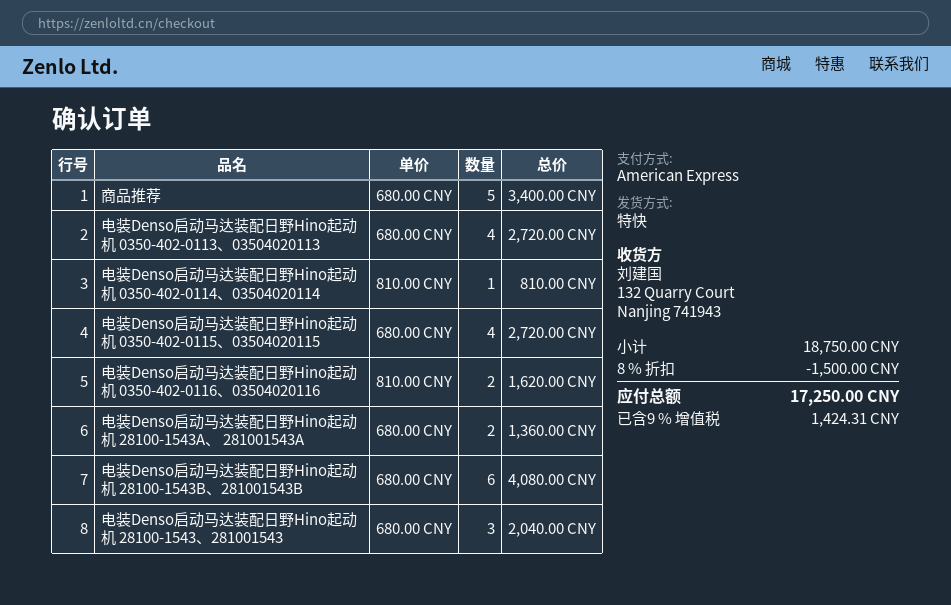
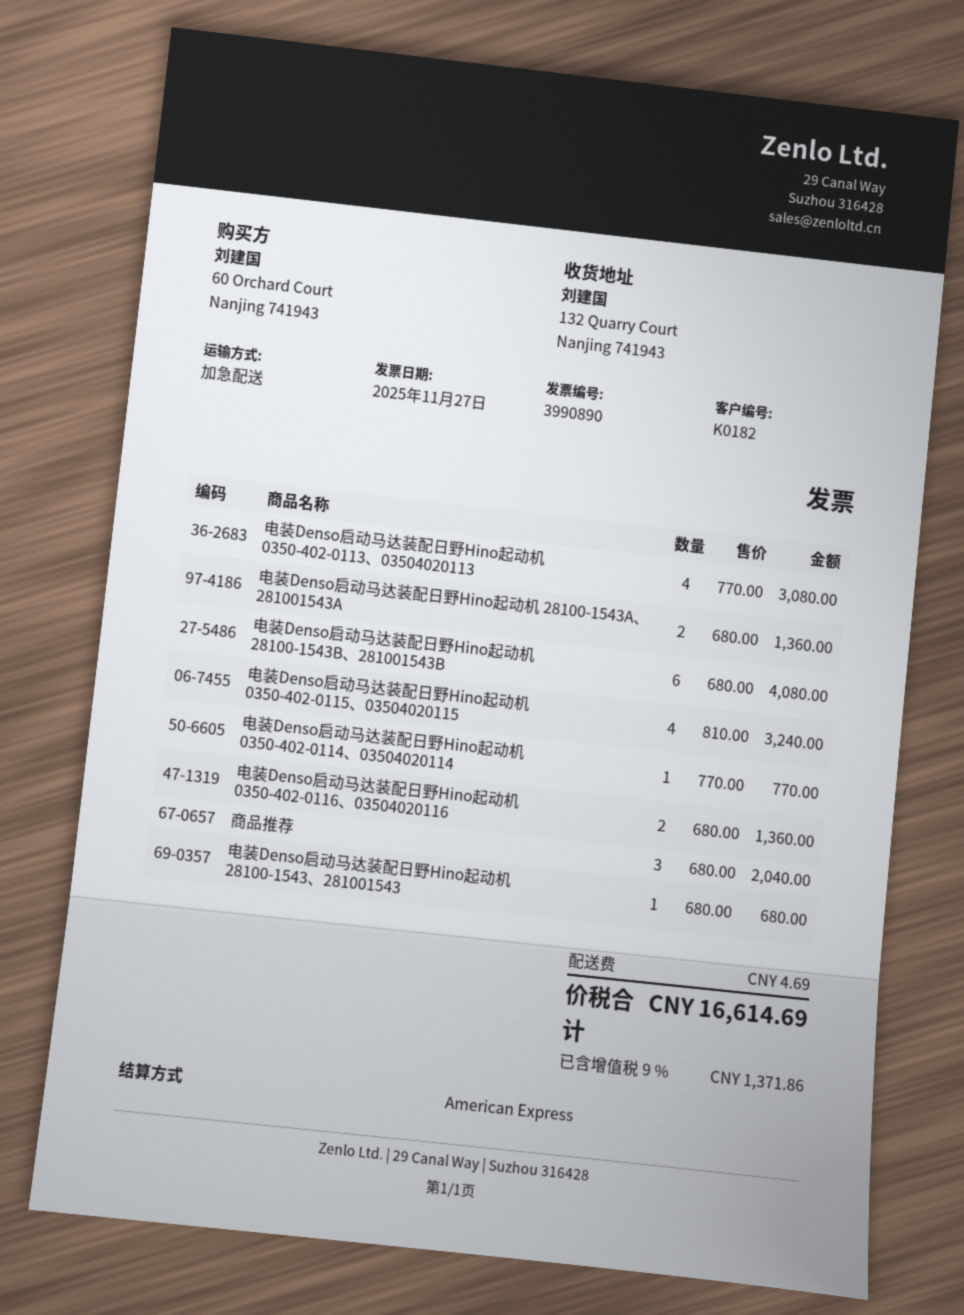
商品推荐: 5 x 680.00 = 3400.00 -> 3 x 680.00 = 2040.00
电装Denso启动马达装配日野Hino起动机 0350-402-0113、03504020113: 4 x 680.00 = 2720.00 -> 4 x 770.00 = 3080.00
电装Denso启动马达装配日野Hino起动机 0350-402-0114、03504020114: 1 x 810.00 = 810.00 -> 1 x 770.00 = 770.00
电装Denso启动马达装配日野Hino起动机 0350-402-0115、03504020115: 4 x 680.00 = 2720.00 -> 4 x 810.00 = 3240.00
电装Denso启动马达装配日野Hino起动机 0350-402-0116、03504020116: 2 x 810.00 = 1620.00 -> 2 x 680.00 = 1360.00
电装Denso启动马达装配日野Hino起动机 28100-1543、281001543: 3 x 680.00 = 2040.00 -> 1 x 680.00 = 680.00
discount: 8% = 1500.00 -> none
shipping: none -> 4.69
tax: 9% = 1424.31 -> 9% = 1371.86
total: 17250.00 -> 16614.69

